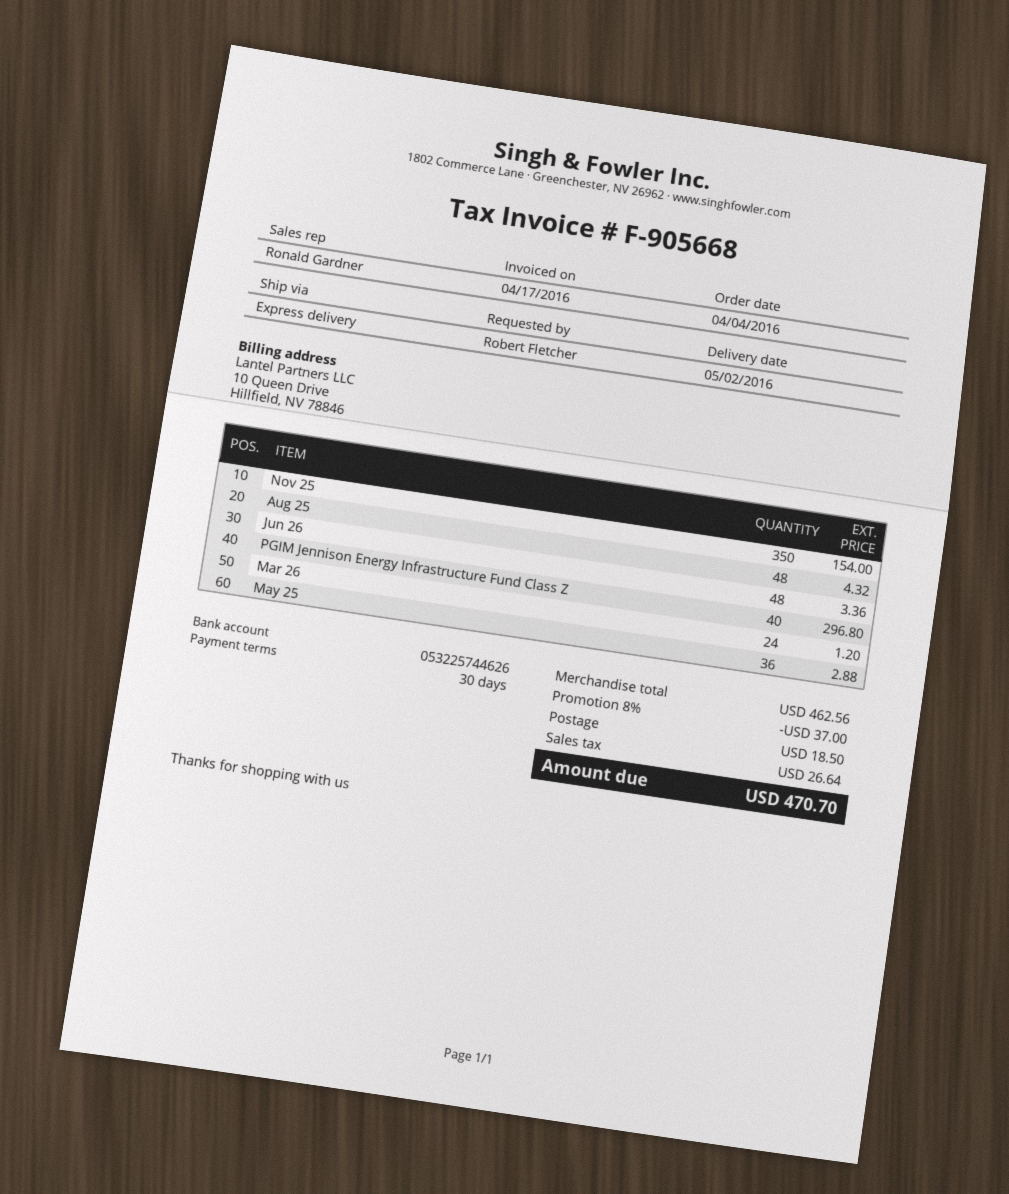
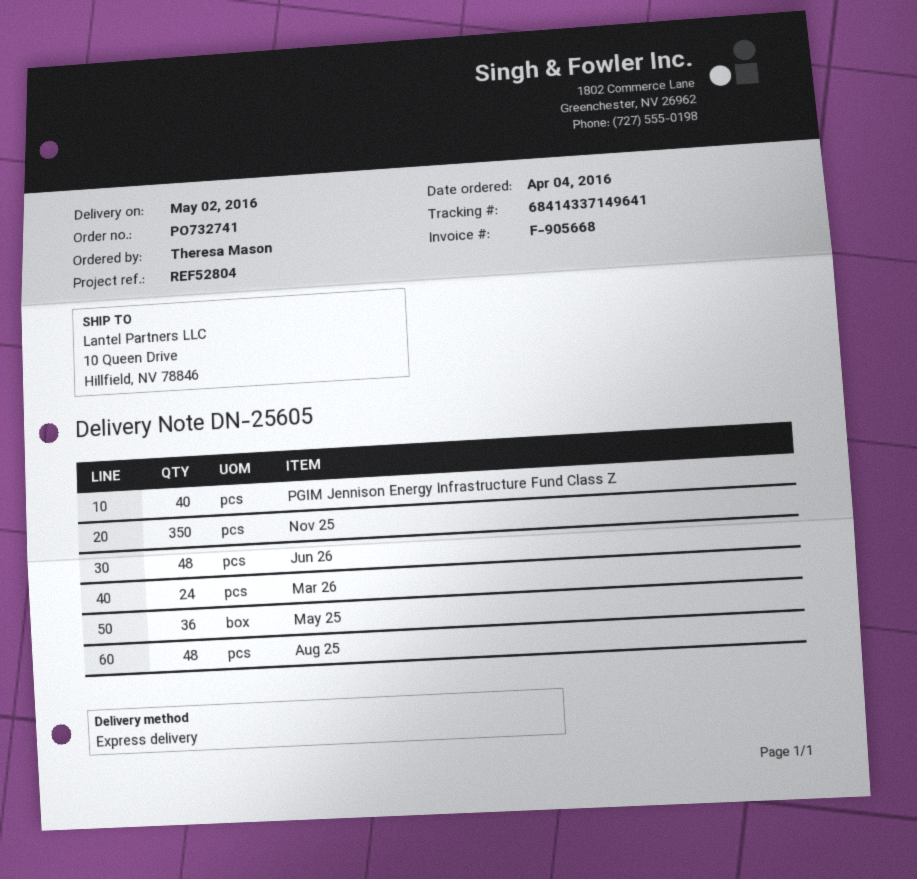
ordered by: Robert Fletcher -> Theresa Mason

